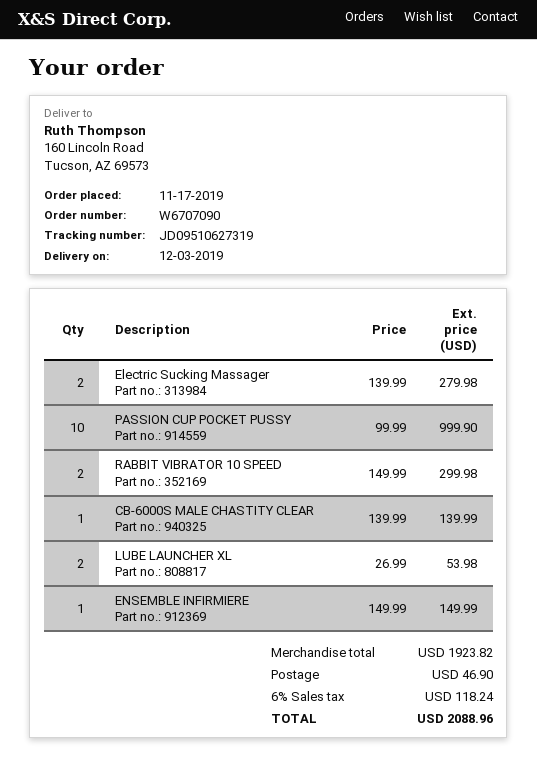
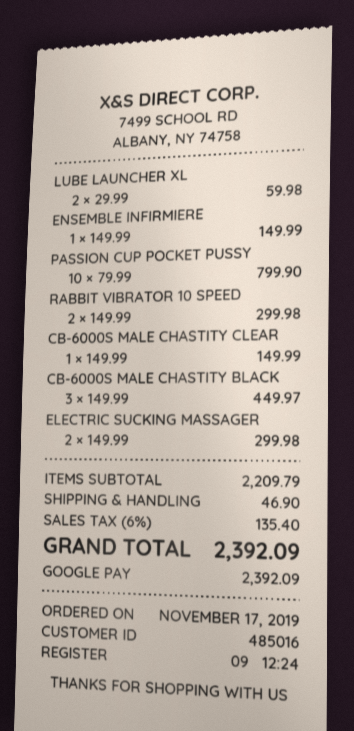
Electric Sucking Massager: 2 x 139.99 = 279.98 -> 2 x 149.99 = 299.98
PASSION CUP POCKET PUSSY: 10 x 99.99 = 999.90 -> 10 x 79.99 = 799.90
CB-6000S MALE CHASTITY CLEAR: 1 x 139.99 = 139.99 -> 1 x 149.99 = 149.99
LUBE LAUNCHER XL: 2 x 26.99 = 53.98 -> 2 x 29.99 = 59.98
CB-6000S MALE CHASTITY BLACK: none -> 3 x 149.99 = 449.97
subtotal: 1923.82 -> 2209.79
tax: 6% = 118.24 -> 6% = 135.40
total: 2088.96 -> 2392.09

